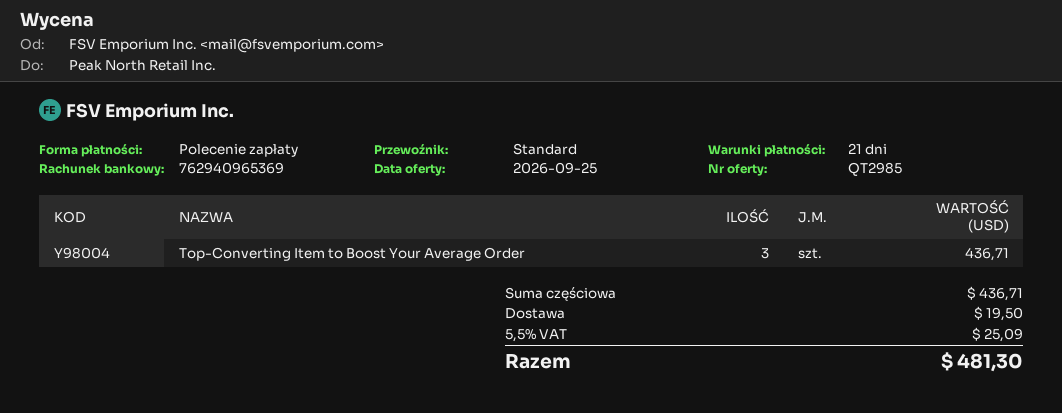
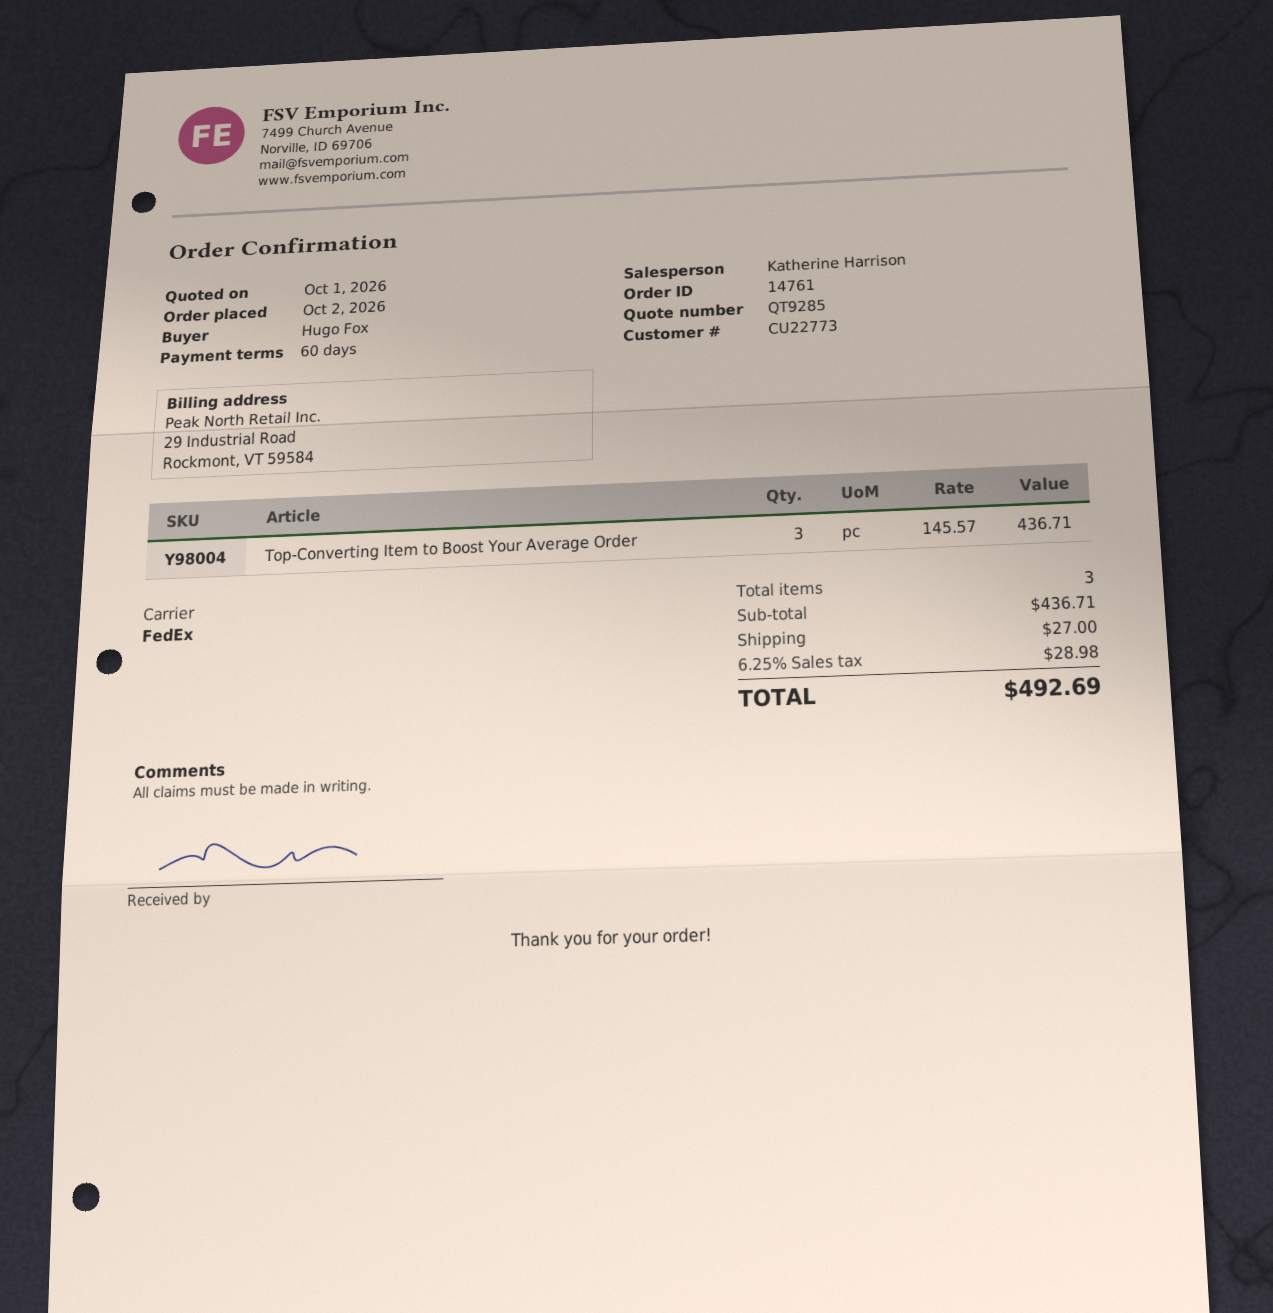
quote number: QT2985 -> QT9285
quote date: 2026-09-25 -> 2026-10-01
payment terms: 21 days -> 60 days
shipping method: standard -> FedEx
shipping: 19.50 -> 27.00
tax: 5.5% = 25.09 -> 6.25% = 28.98
total: 481.30 -> 492.69

